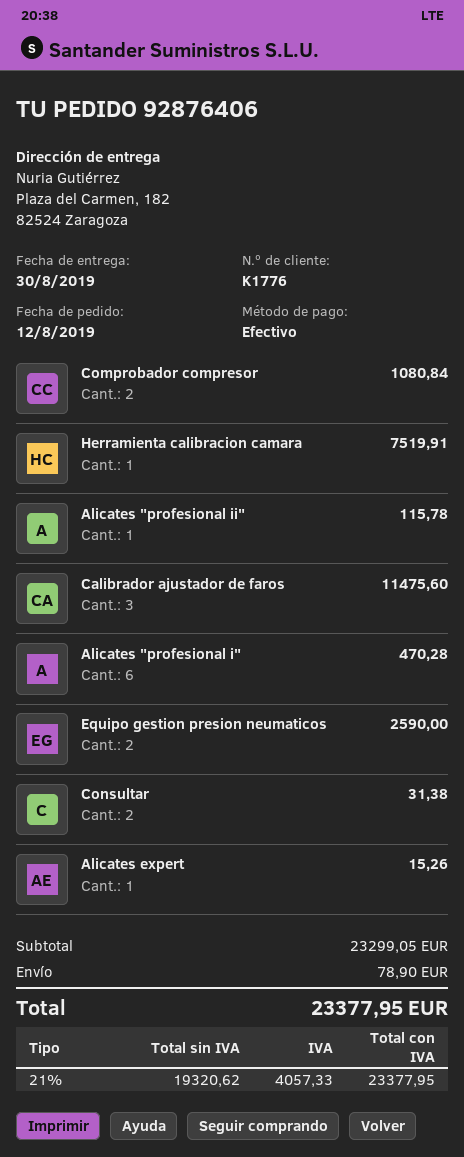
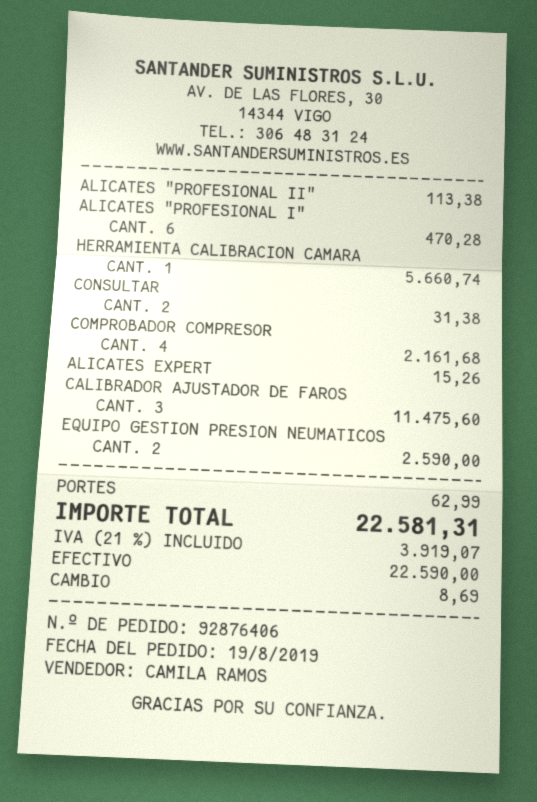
order date: 2019-08-12 -> 2019-08-19
Comprobador compresor: 2 for 1080.84 -> 4 for 2161.68
Herramienta calibracion camara: 1 for 7519.91 -> 1 for 5660.74
Alicates "profesional ii": 1 for 115.78 -> 1 for 113.38
shipping: 78.90 -> 62.99
tax: 21% = 4057.33 -> 21% = 3919.07
total: 23377.95 -> 22581.31

